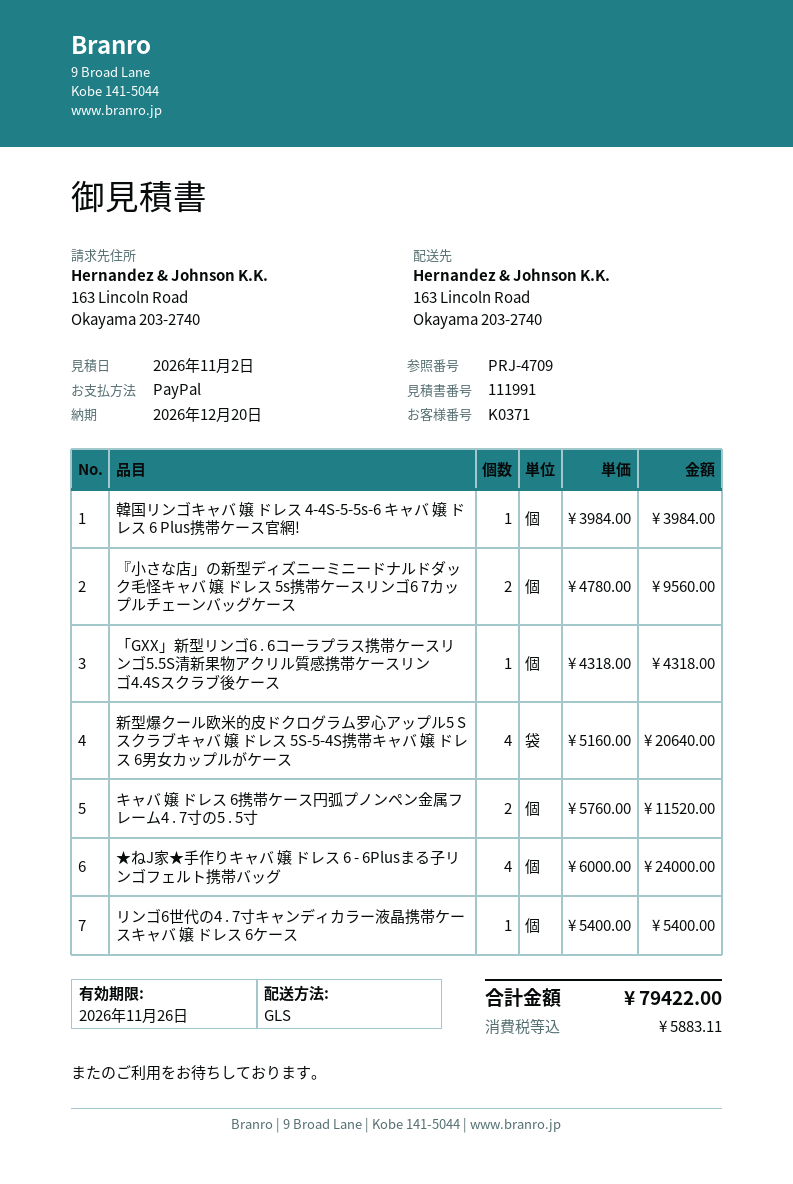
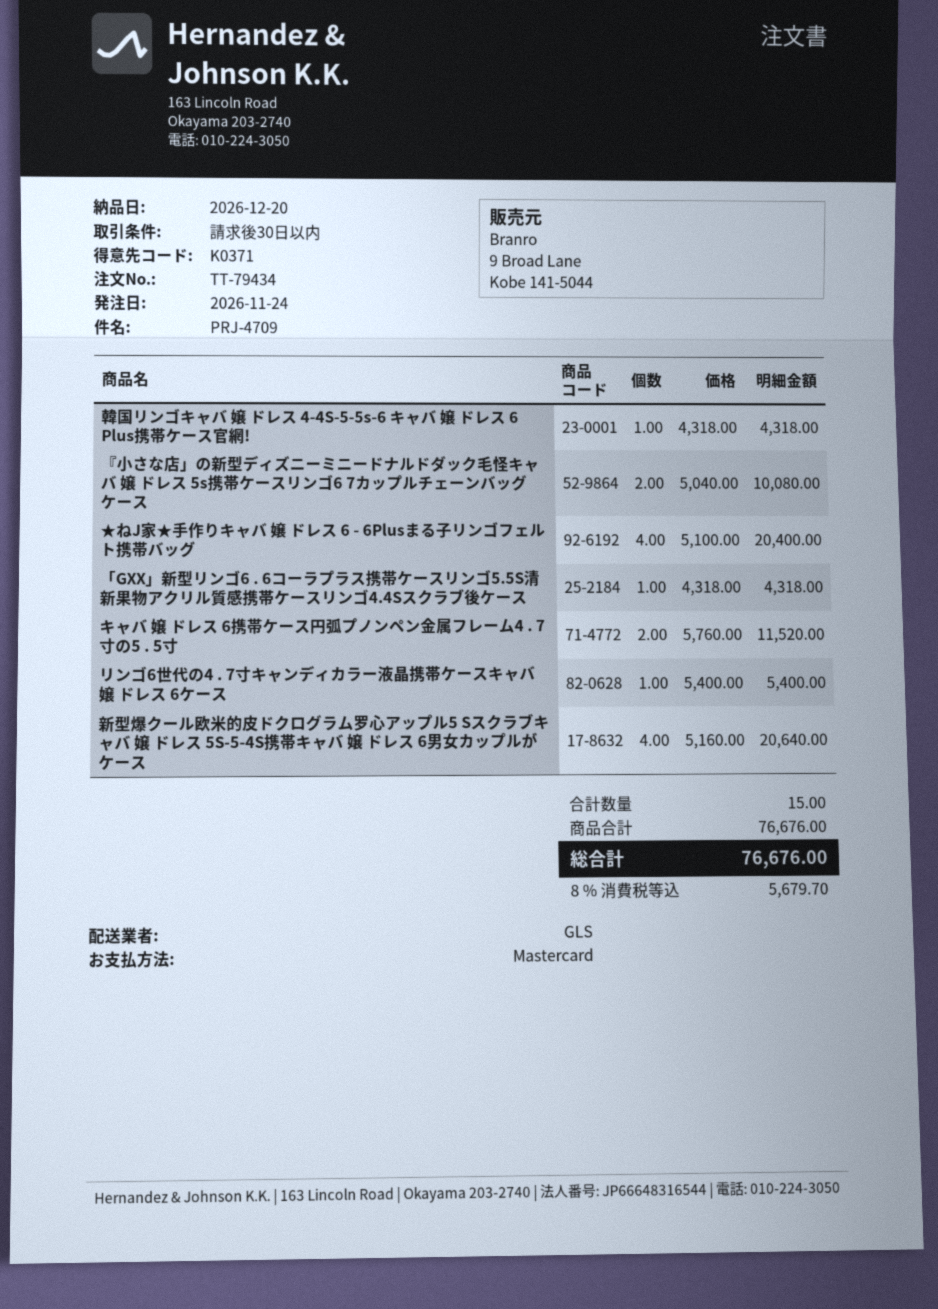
payment method: PayPal -> Mastercard
韓国リンゴキャバ 嬢 ドレス 4-4S-5-5s-6 キャバ 嬢 ドレス 6 Plus携帯ケース官網!: 1 x 3984.00 = 3984.00 -> 1 x 4318.00 = 4318.00
『小さな店」の新型ディズニーミニードナルドダック毛怪キャバ 嬢 ドレス 5s携帯ケースリンゴ6 7カップルチェーンバッグケース: 2 x 4780.00 = 9560.00 -> 2 x 5040.00 = 10080.00
★ねJ家★手作りキャバ 嬢 ドレス 6 - 6Plusまる子リンゴフェルト携帯バッグ: 4 x 6000.00 = 24000.00 -> 4 x 5100.00 = 20400.00
tax: 5883.11 -> 5679.70
total: 79422.00 -> 76676.00

